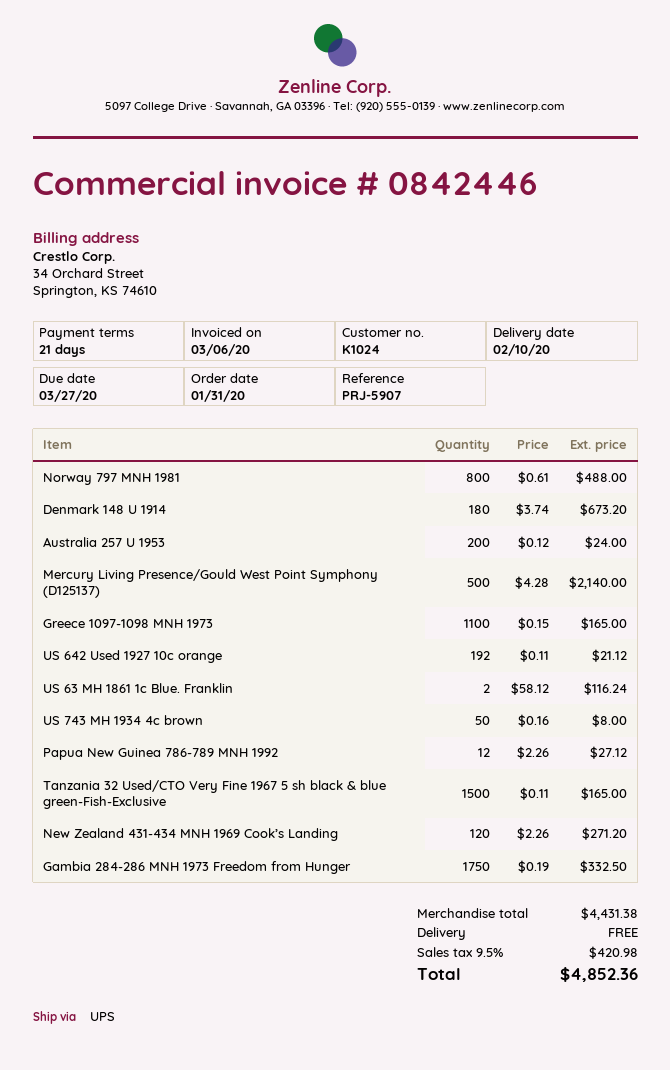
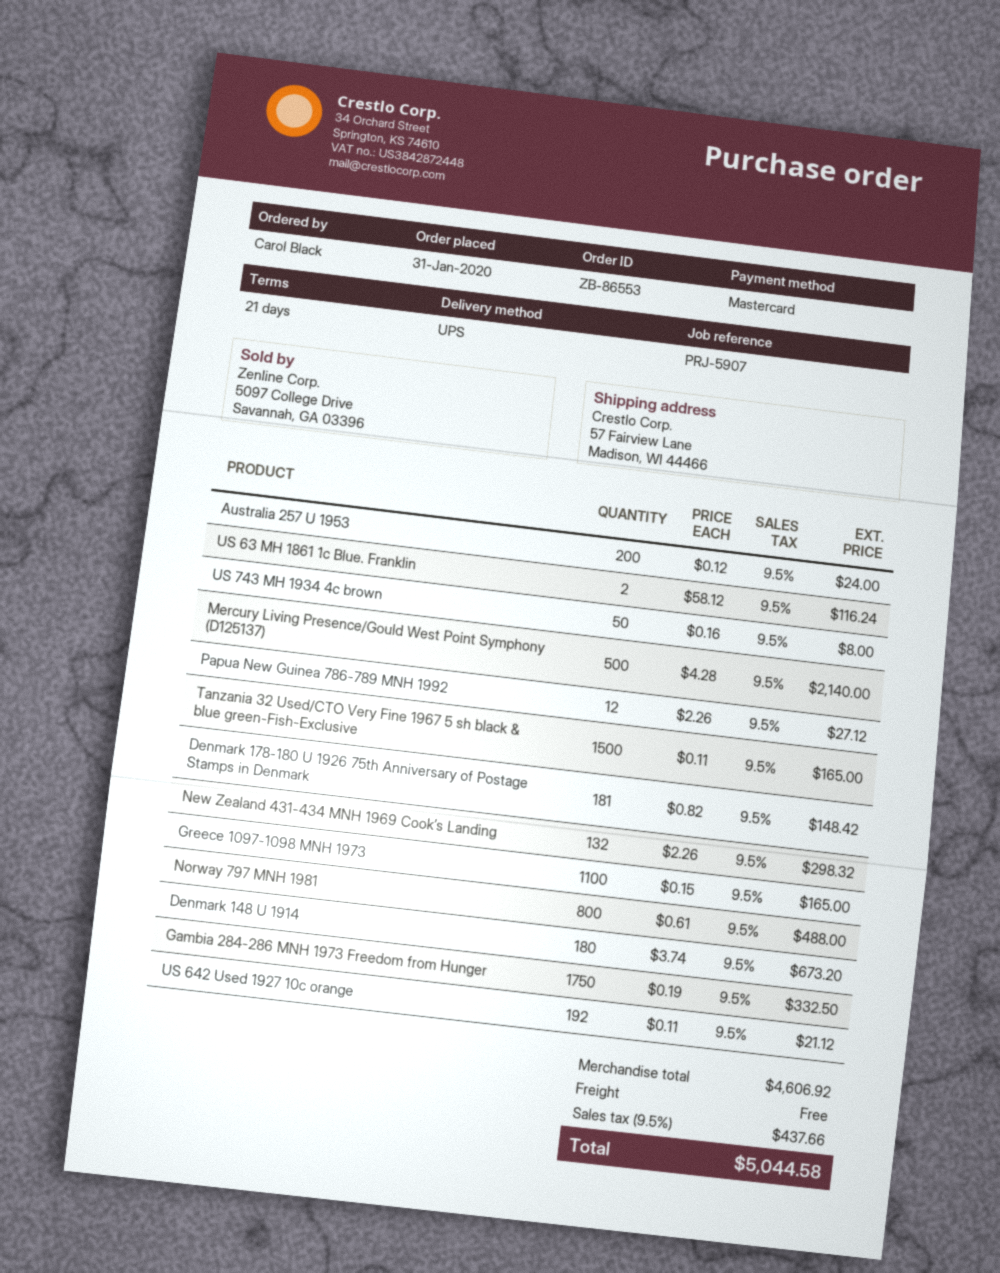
New Zealand 431-434 MNH 1969 Cook’s Landing: 120 x 2.26 = 271.20 -> 132 x 2.26 = 298.32
Denmark 178-180 U 1926 75th Anniversary of Postage Stamps in Denmark: none -> 181 x 0.82 = 148.42
subtotal: 4431.38 -> 4606.92
tax: 9.5% = 420.98 -> 9.5% = 437.66
total: 4852.36 -> 5044.58

